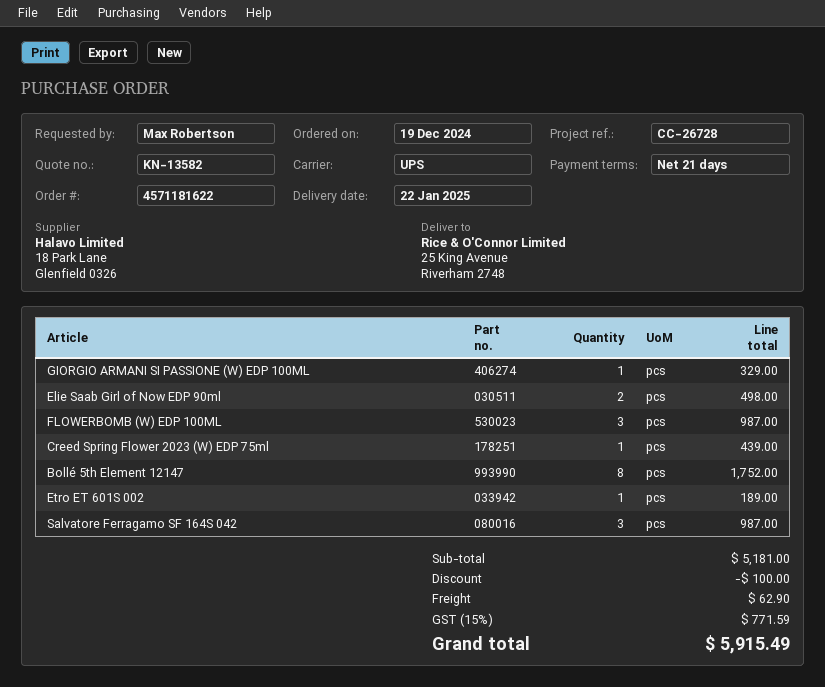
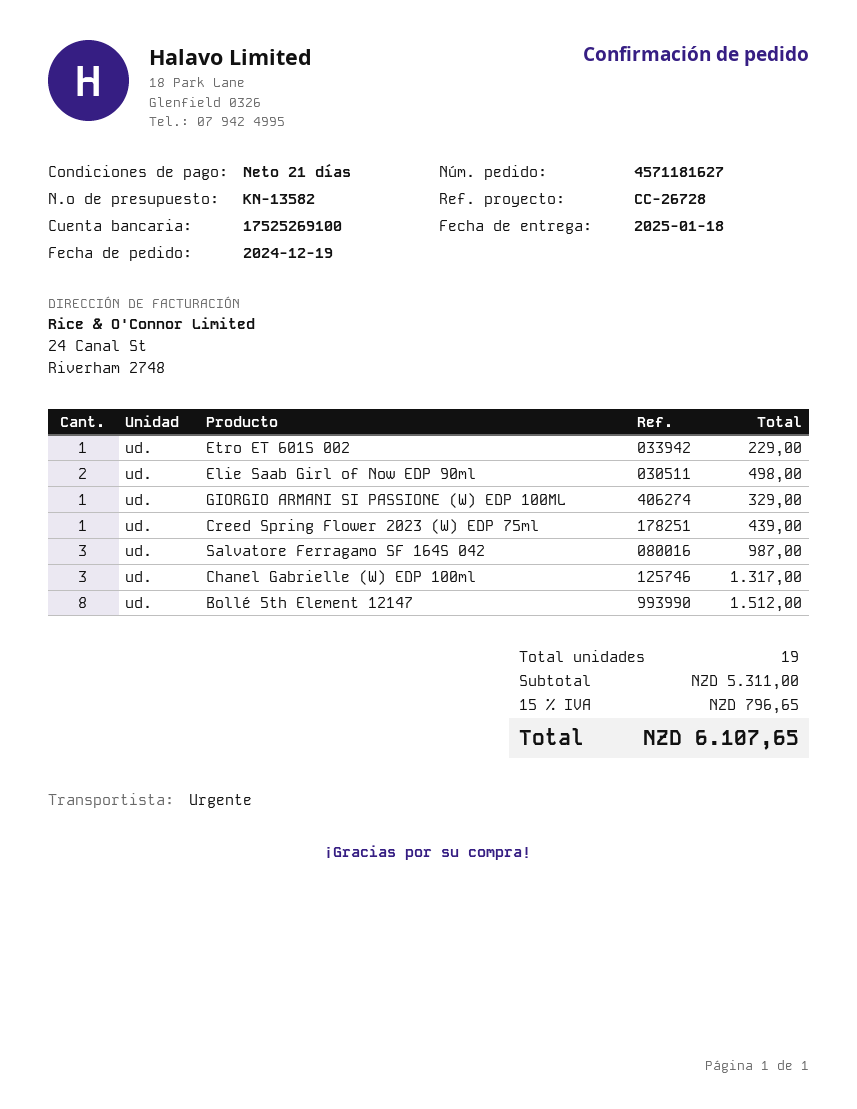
order number: 4571181622 -> 4571181627
delivery date: 2025-01-22 -> 2025-01-18
shipping method: UPS -> express
FLOWERBOMB (W) EDP 100ML: 3 for 987.00 -> none
Bollé 5th Element 12147: 8 for 1752.00 -> 8 for 1512.00
Etro ET 601S 002: 1 for 189.00 -> 1 for 229.00
Chanel Gabrielle (W) EDP 100ml: none -> 3 for 1317.00
subtotal: 5181.00 -> 5311.00
discount: 100.00 -> none
shipping: 62.90 -> none
tax: 15% = 771.59 -> 15% = 796.65
total: 5915.49 -> 6107.65

